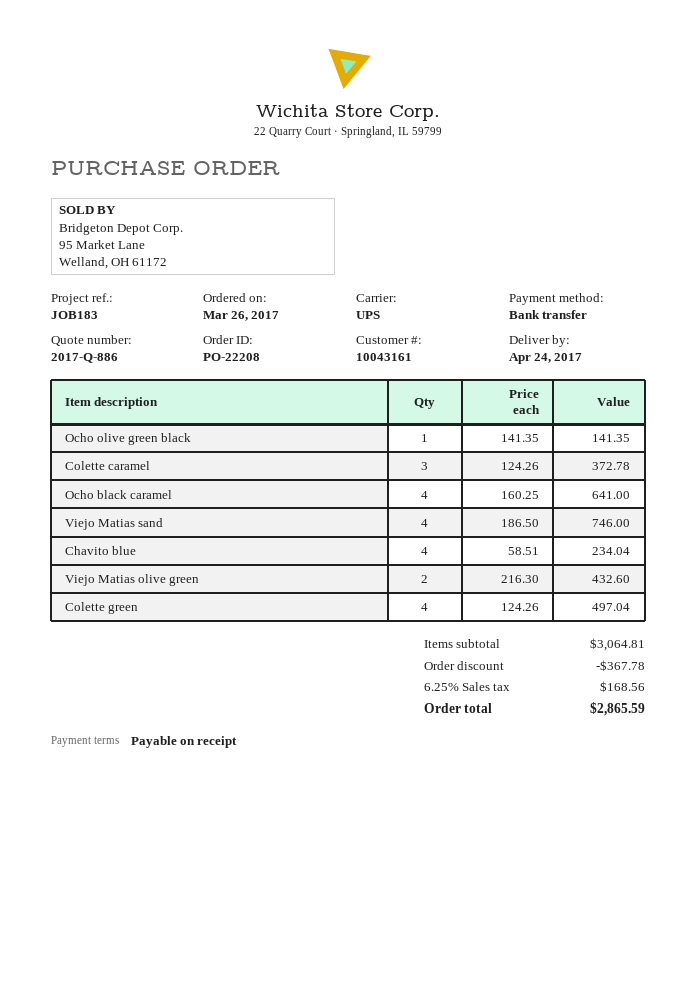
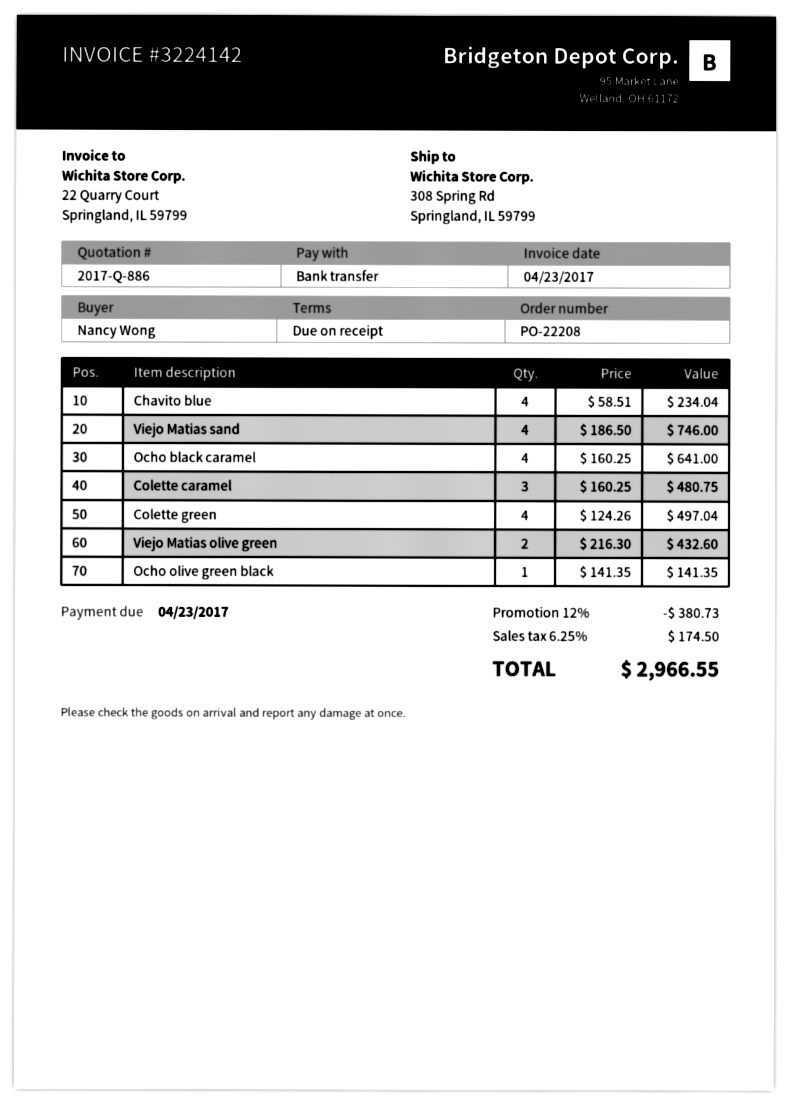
Colette caramel: 3 x 124.26 = 372.78 -> 3 x 160.25 = 480.75
discount: 367.78 -> 380.73
tax: 6.25% = 168.56 -> 6.25% = 174.50
total: 2865.59 -> 2966.55

